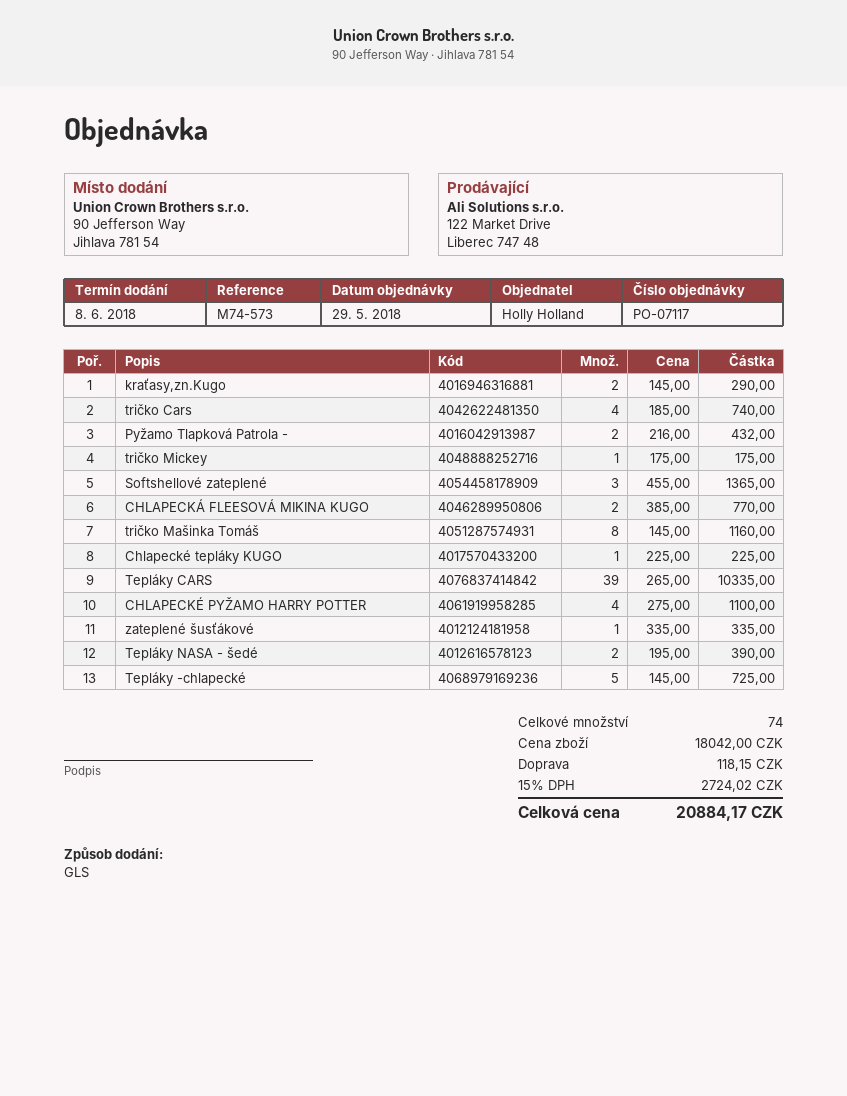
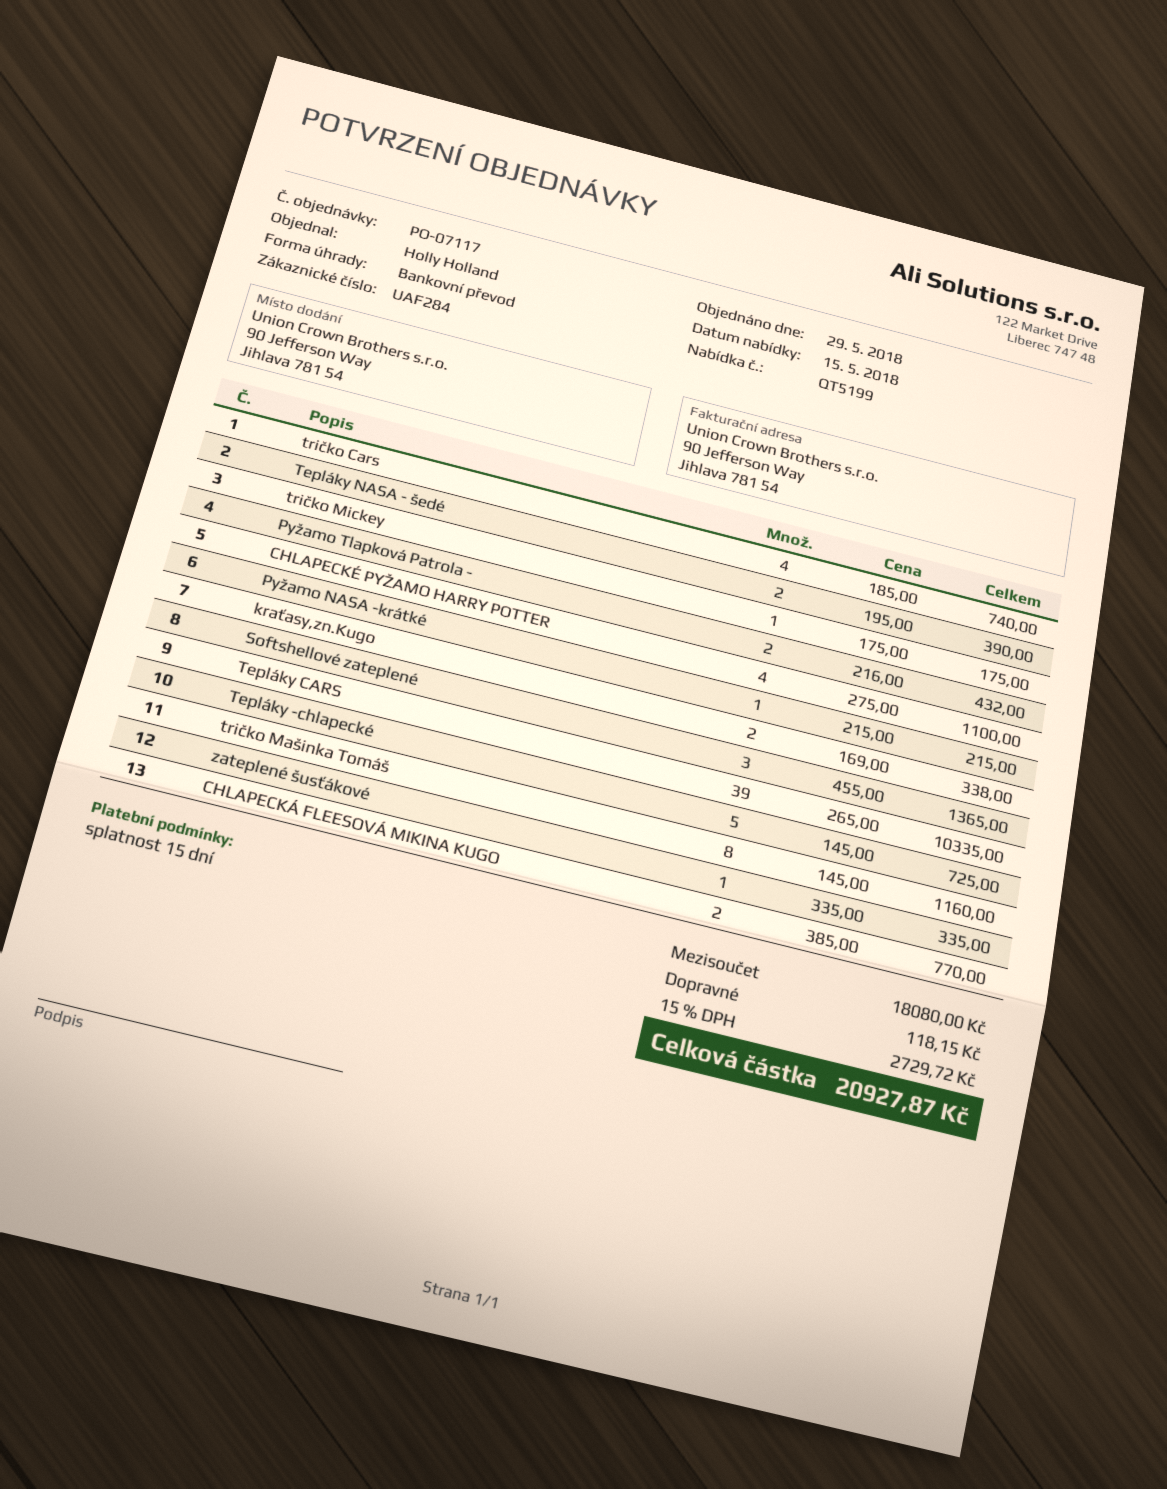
kraťasy,zn.Kugo: 2 x 145.00 = 290.00 -> 2 x 169.00 = 338.00
Chlapecké tepláky KUGO: 1 x 225.00 = 225.00 -> none
Pyžamo NASA -krátké: none -> 1 x 215.00 = 215.00
subtotal: 18042.00 -> 18080.00
tax: 15% = 2724.02 -> 15% = 2729.72
total: 20884.17 -> 20927.87

